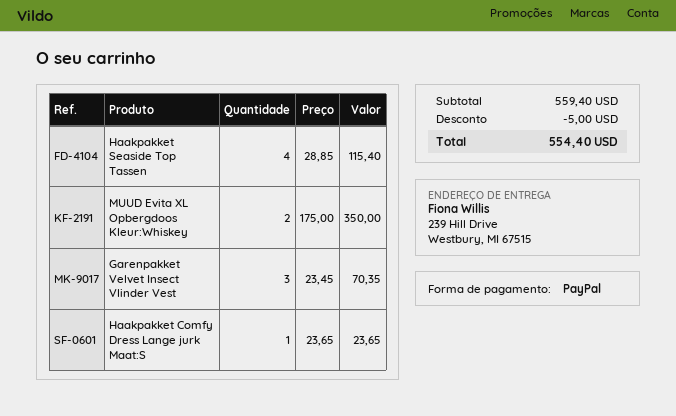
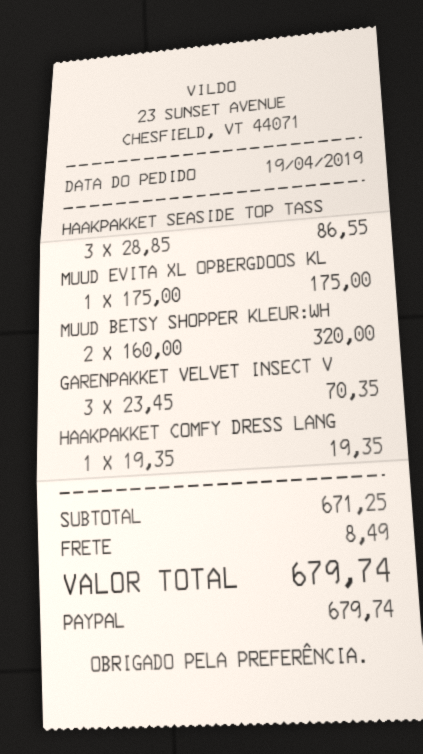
Haakpakket Seaside Top Tassen: 4 x 28.85 = 115.40 -> 3 x 28.85 = 86.55
MUUD Evita XL Opbergdoos Kleur:Whiskey: 2 x 175.00 = 350.00 -> 1 x 175.00 = 175.00
Haakpakket Comfy Dress Lange jurk Maat:S: 1 x 23.65 = 23.65 -> 1 x 19.35 = 19.35
MUUD BETSY SHOPPER KLEUR:WH: none -> 2 x 160.00 = 320.00
subtotal: 559.40 -> 671.25
discount: 5.00 -> none
shipping: none -> 8.49
total: 554.40 -> 679.74

